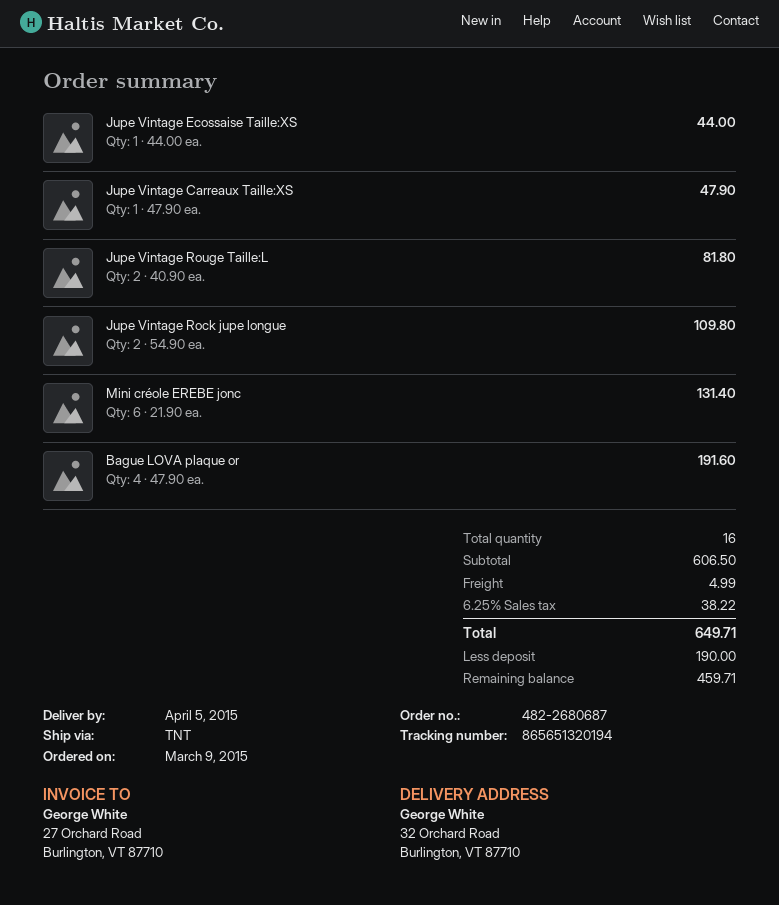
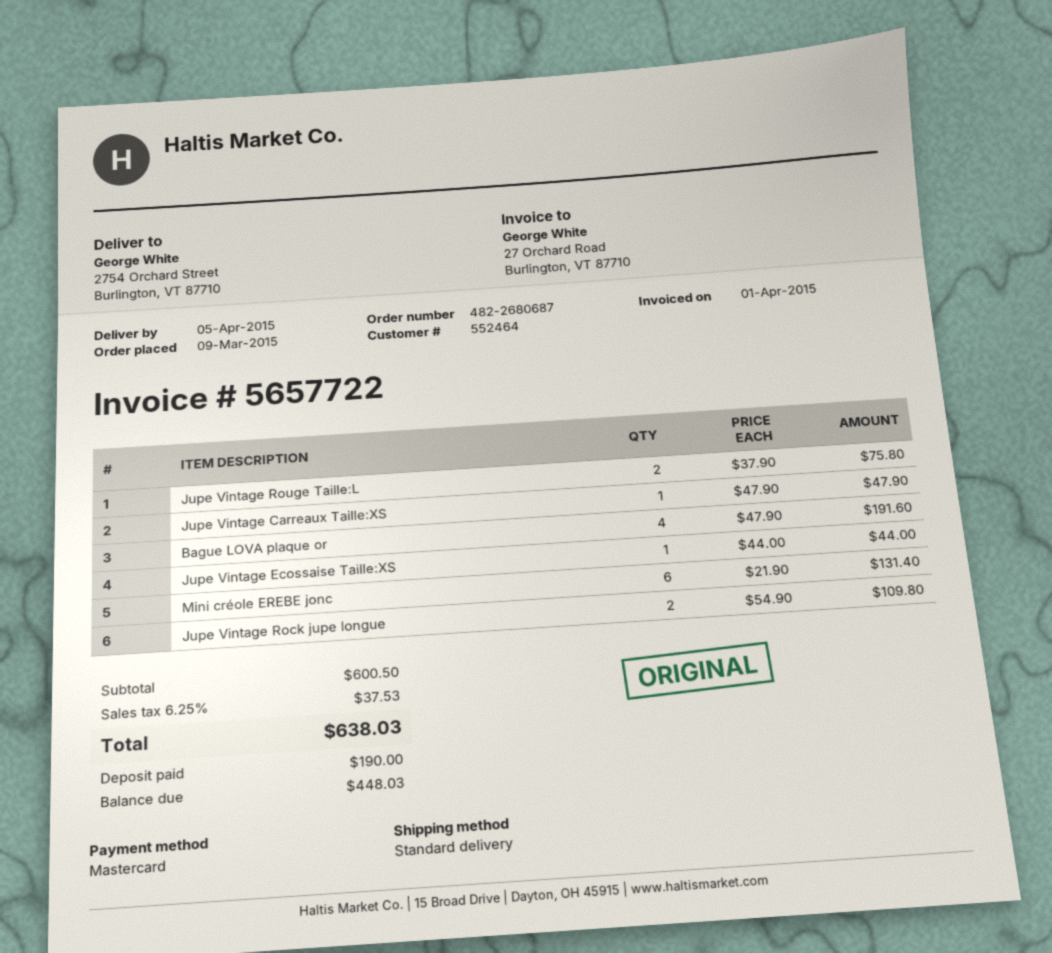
shipping method: TNT -> standard
ship to: 32 Orchard Road, Burlington, VT 87710 -> 2754 Orchard Street, Burlington, VT 87710
Jupe Vintage Rouge Taille:L: 2 x 40.90 = 81.80 -> 2 x 37.90 = 75.80
subtotal: 606.50 -> 600.50
shipping: 4.99 -> none
tax: 6.25% = 38.22 -> 6.25% = 37.53
total: 649.71 -> 638.03
balance: 459.71 -> 448.03

